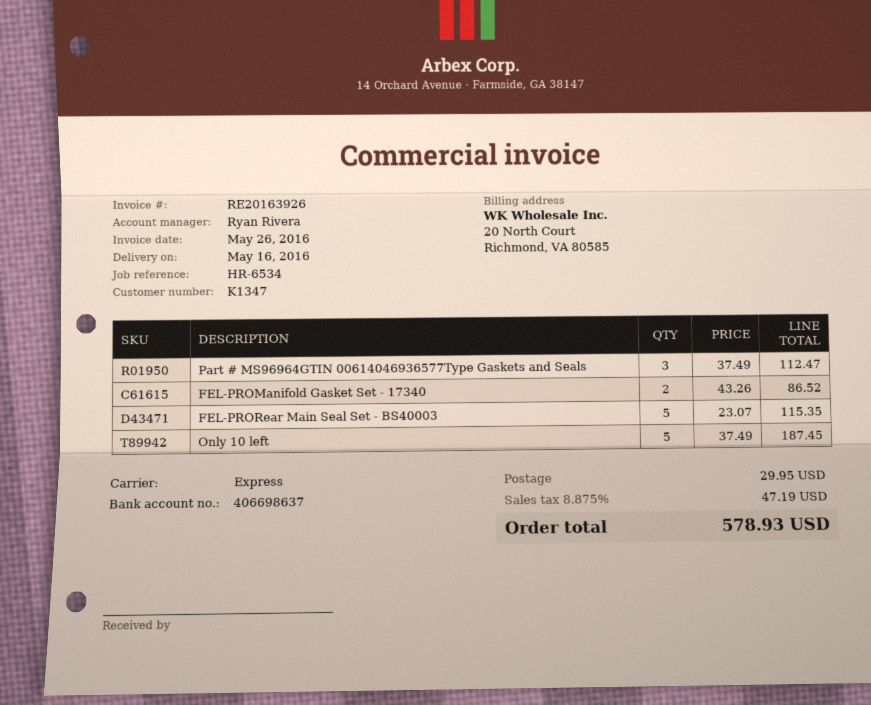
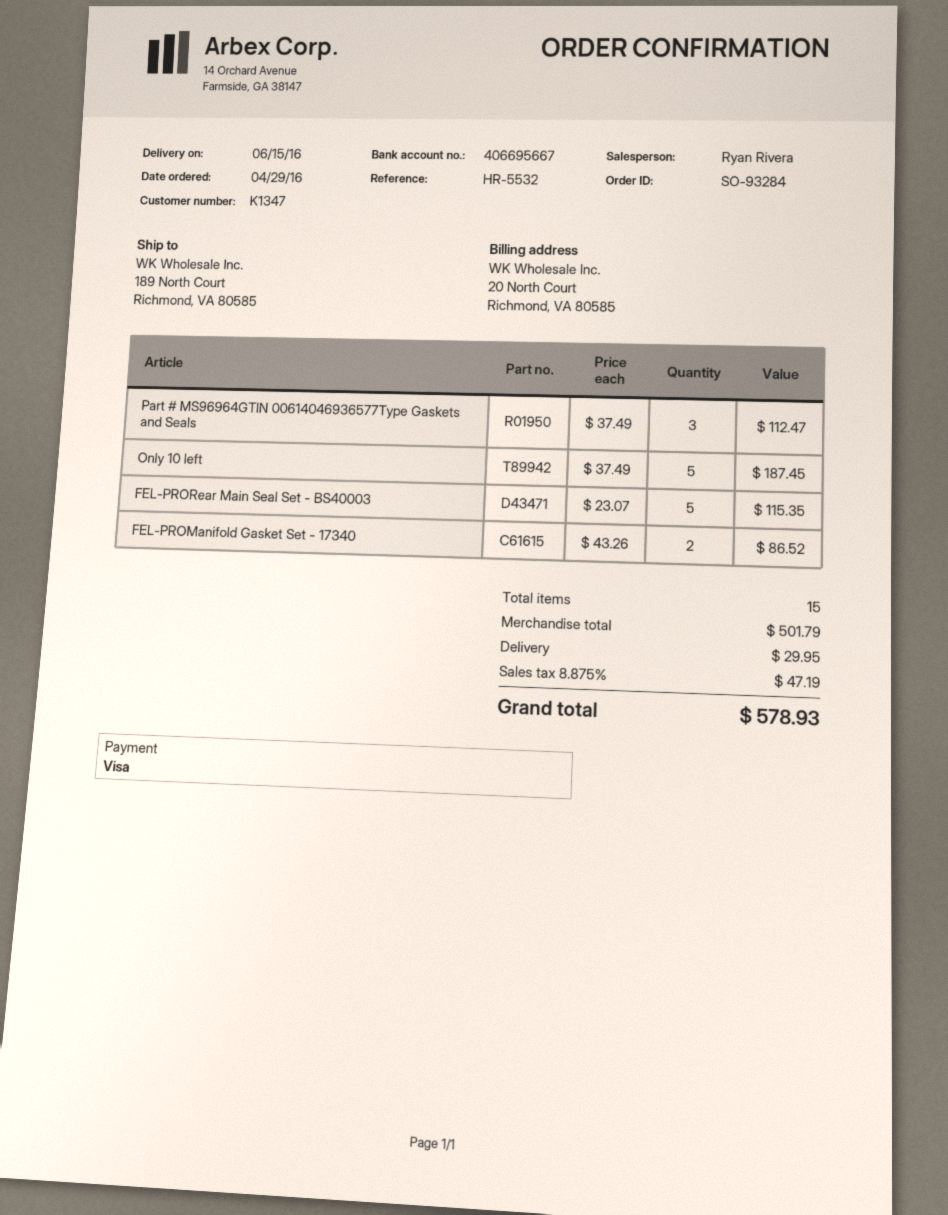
delivery date: 2016-05-16 -> 2016-06-15
reference: HR-6534 -> HR-5532
bank account: 406698637 -> 406695667

